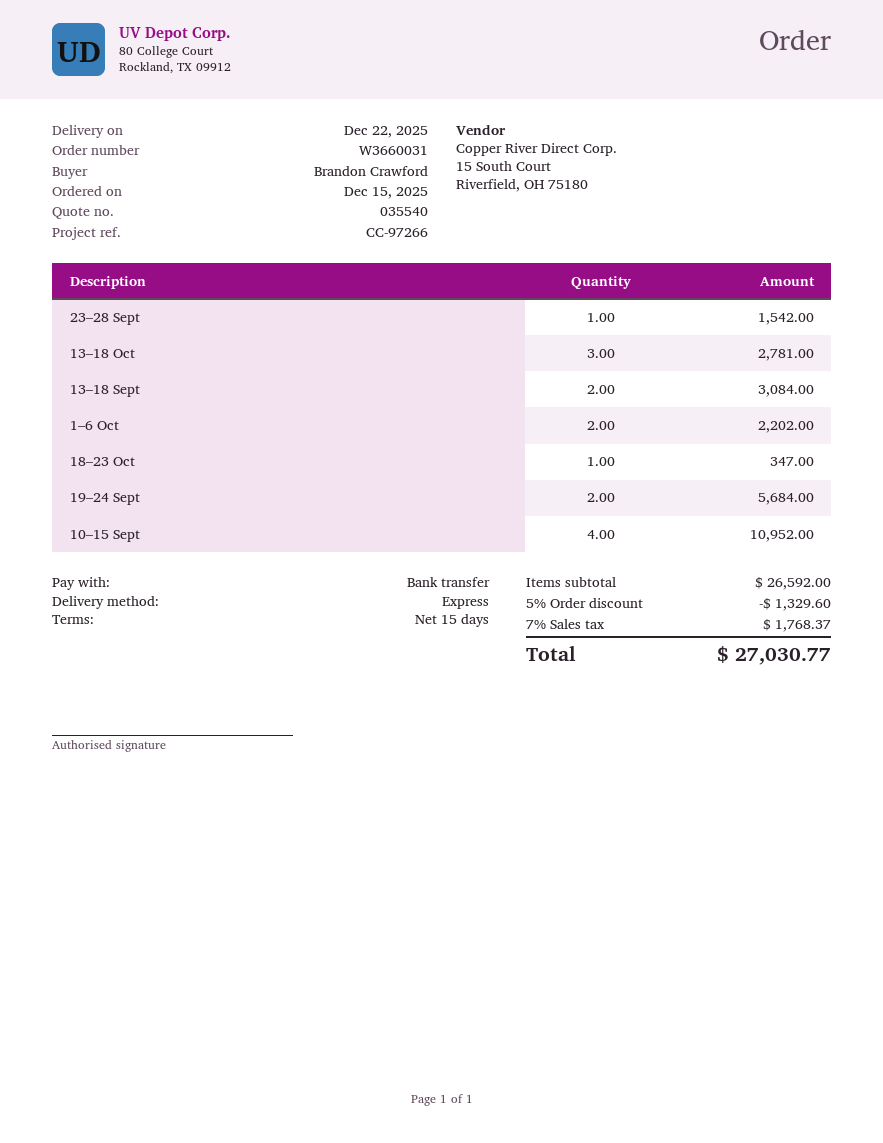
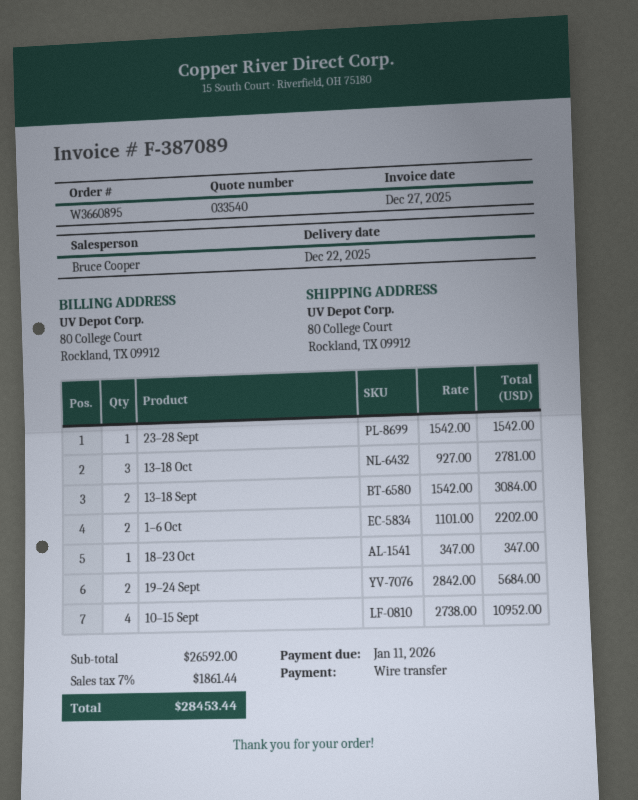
quote number: 035540 -> 033540
order number: W3660031 -> W3660895
discount: 5% = 1329.60 -> none
tax: 7% = 1768.37 -> 7% = 1861.44
total: 27030.77 -> 28453.44

